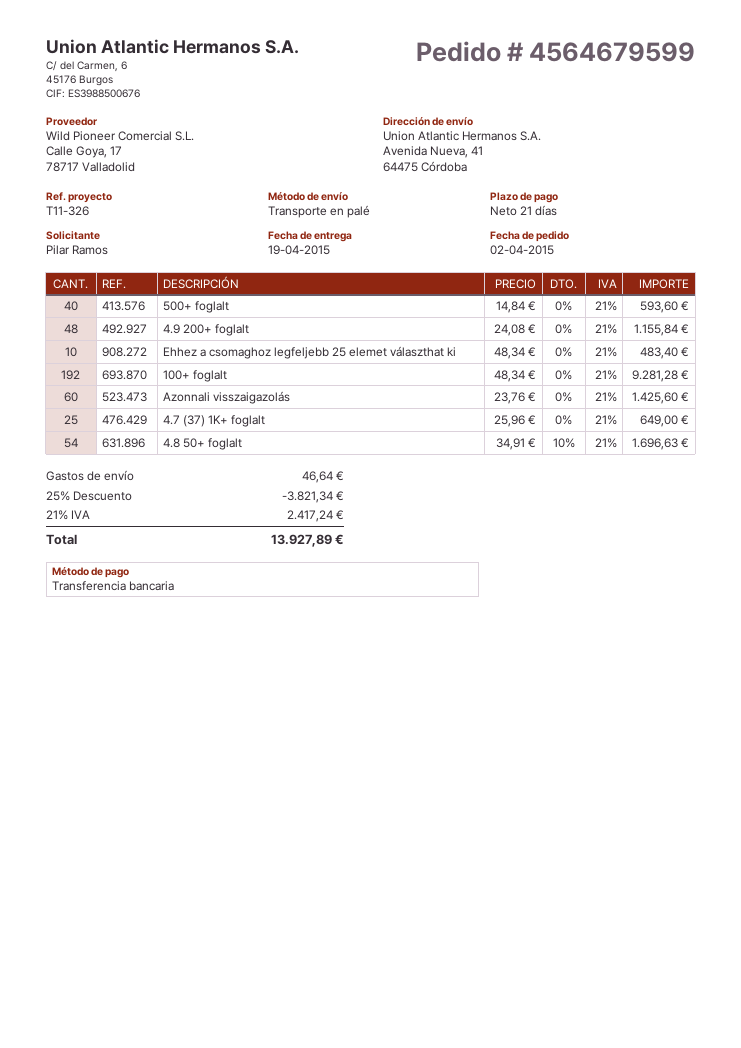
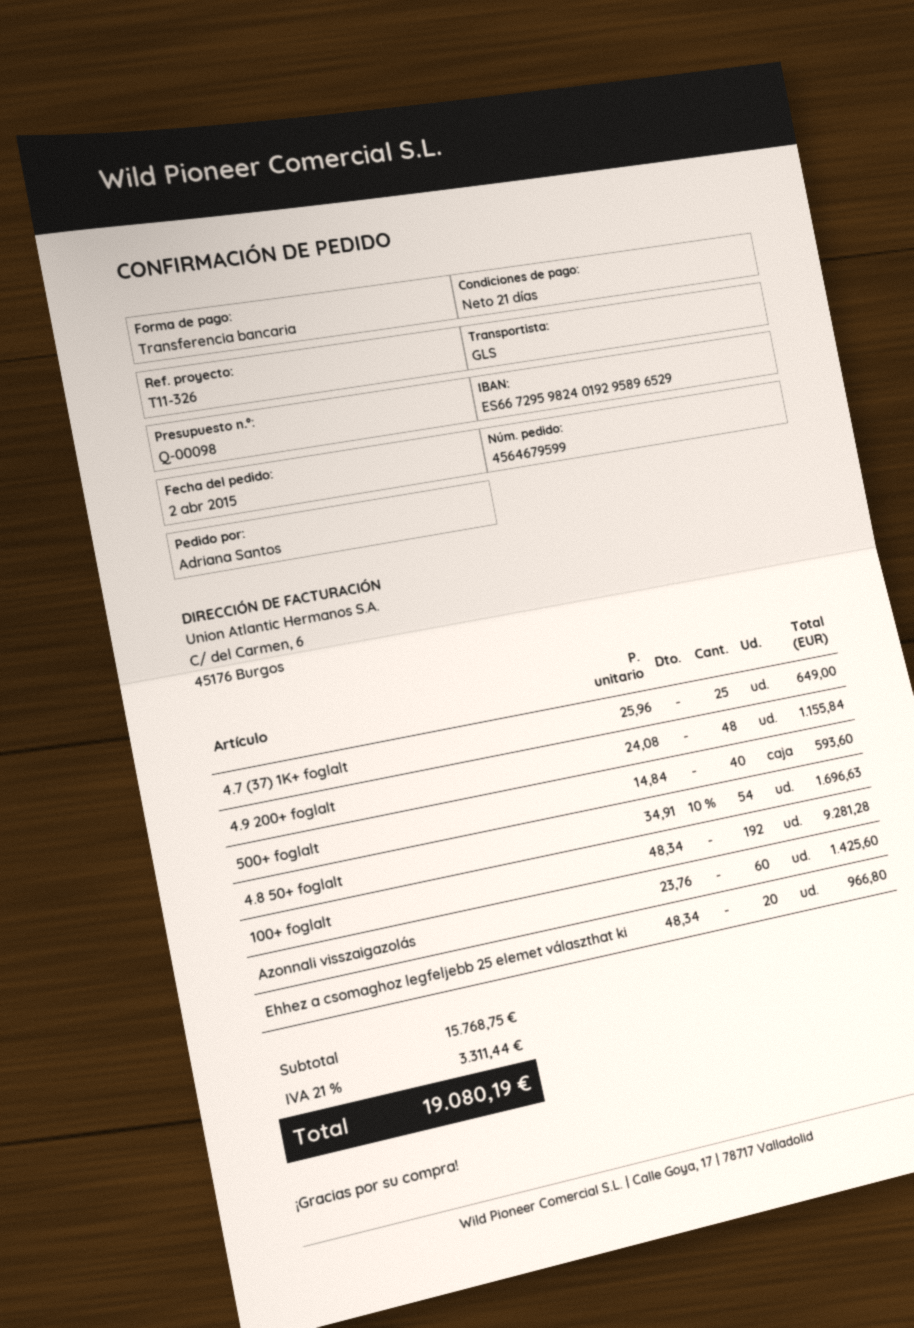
ordered by: Pilar Ramos -> Adriana Santos
shipping method: pallet freight -> GLS
Ehhez a csomaghoz legfeljebb 25 elemet választhat ki: 10 x 48.34 = 483.40 -> 20 x 48.34 = 966.80
discount: 25% = 3821.34 -> none
shipping: 46.64 -> none
tax: 21% = 2417.24 -> 21% = 3311.44
total: 13927.89 -> 19080.19

